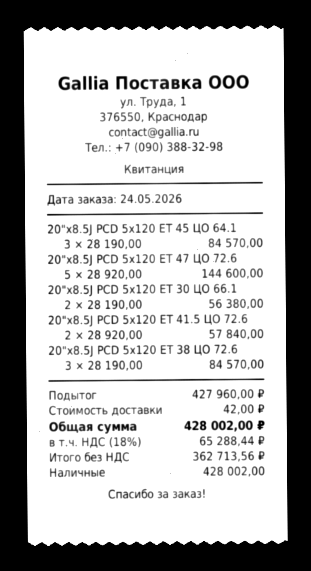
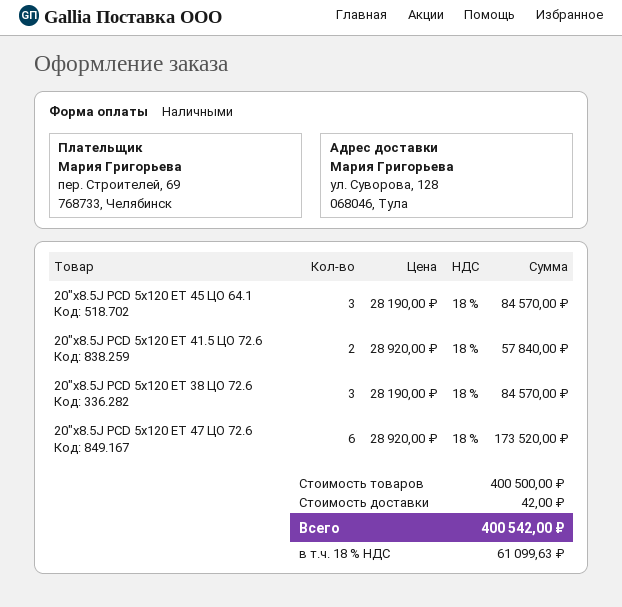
20"x8.5J PCD 5x120 ЕТ 47 ЦО 72.6: 5 x 28920.00 = 144600.00 -> 6 x 28920.00 = 173520.00
20"x8.5J PCD 5x120 ЕТ 30 ЦО 66.1: 2 x 28190.00 = 56380.00 -> none
subtotal: 427960.00 -> 400500.00
tax: 18% = 65288.44 -> 18% = 61099.63
total: 428002.00 -> 400542.00

